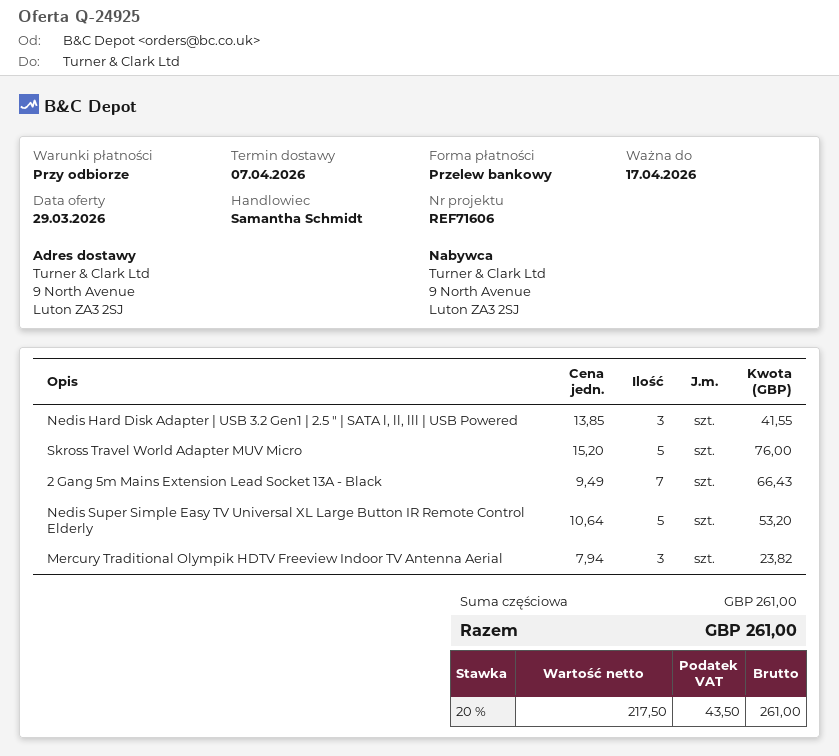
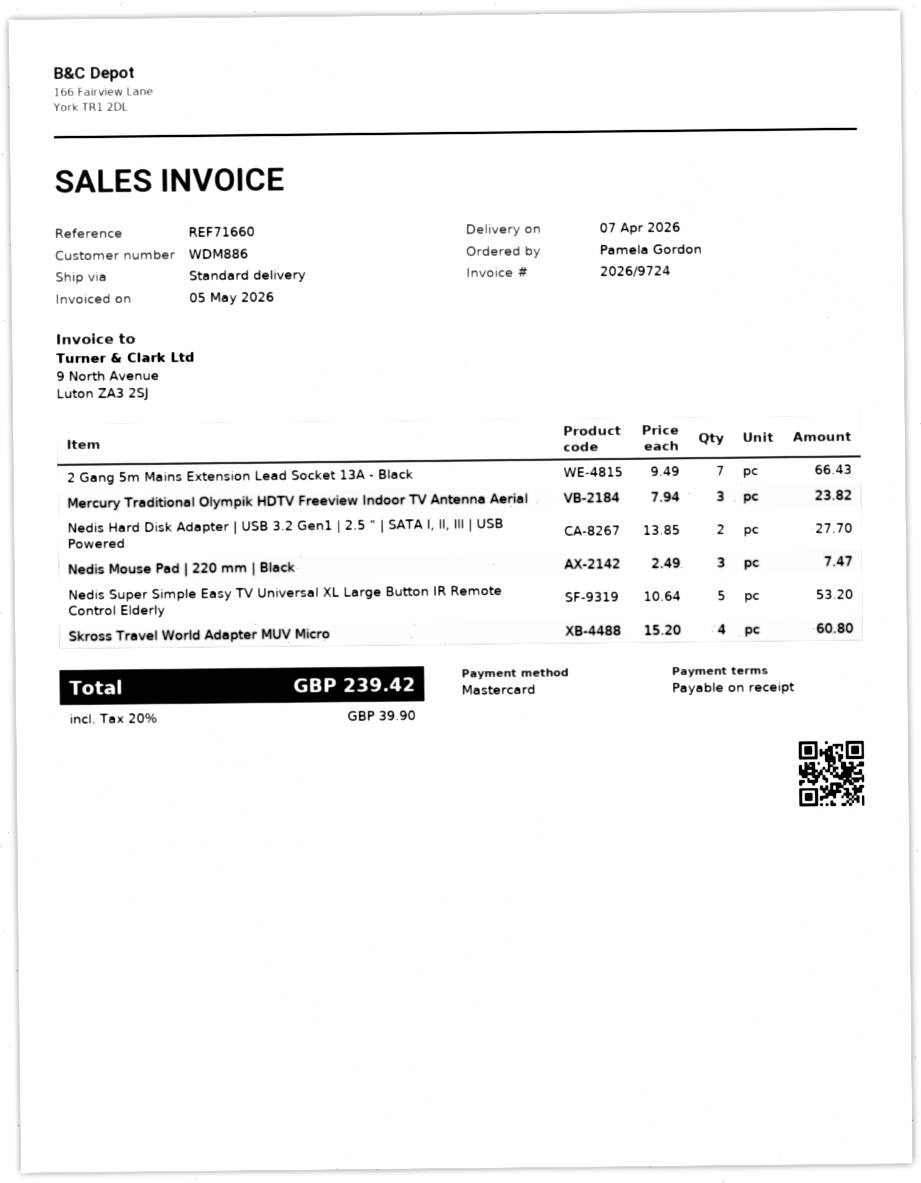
reference: REF71606 -> REF71660
payment method: bank transfer -> Mastercard
Nedis Hard Disk Adapter | USB 3.2 Gen1 | 2.5 " | SATA l, ll, lll | USB Powered: 3 x 13.85 = 41.55 -> 2 x 13.85 = 27.70
Skross Travel World Adapter MUV Micro: 5 x 15.20 = 76.00 -> 4 x 15.20 = 60.80
Nedis Mouse Pad | 220 mm | Black: none -> 3 x 2.49 = 7.47
tax: 20% = 43.50 -> 20% = 39.90
total: 261.00 -> 239.42

